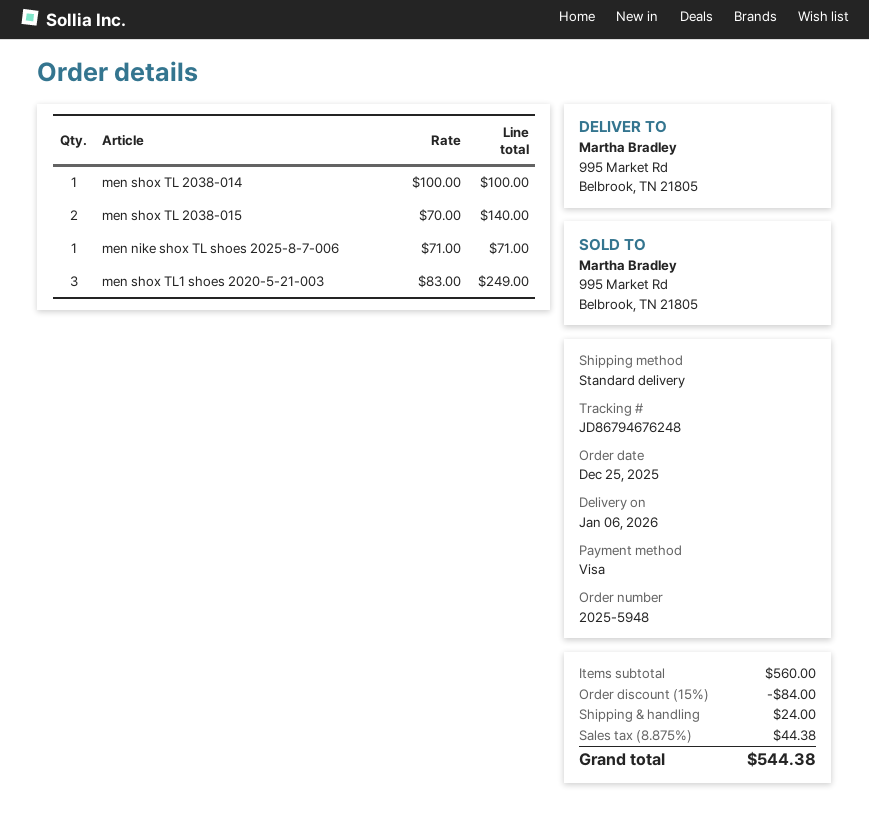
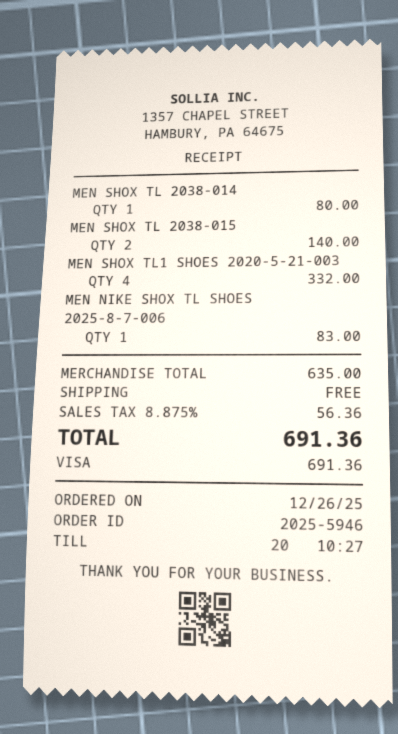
order number: 2025-5948 -> 2025-5946
order date: 2025-12-25 -> 2025-12-26
men shox TL 2038-014: 1 for 100.00 -> 1 for 80.00
men nike shox TL shoes 2025-8-7-006: 1 for 71.00 -> 1 for 83.00
men shox TL1 shoes 2020-5-21-003: 3 for 249.00 -> 4 for 332.00
subtotal: 560.00 -> 635.00
discount: 15% = 84.00 -> none
shipping: 24.00 -> 0.00
tax: 8.875% = 44.38 -> 8.875% = 56.36
total: 544.38 -> 691.36

